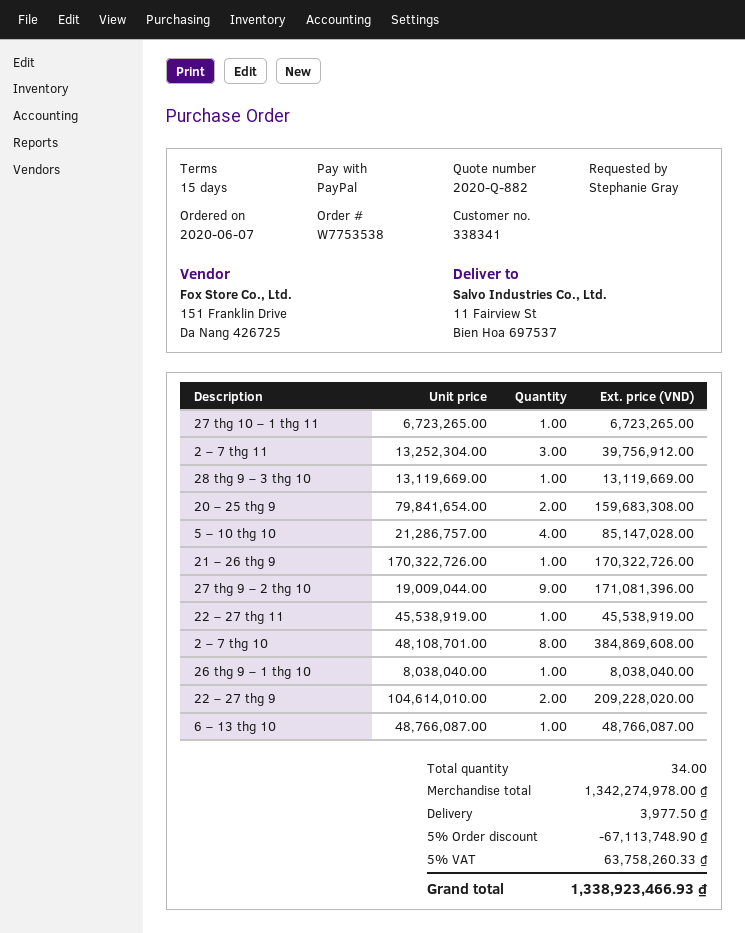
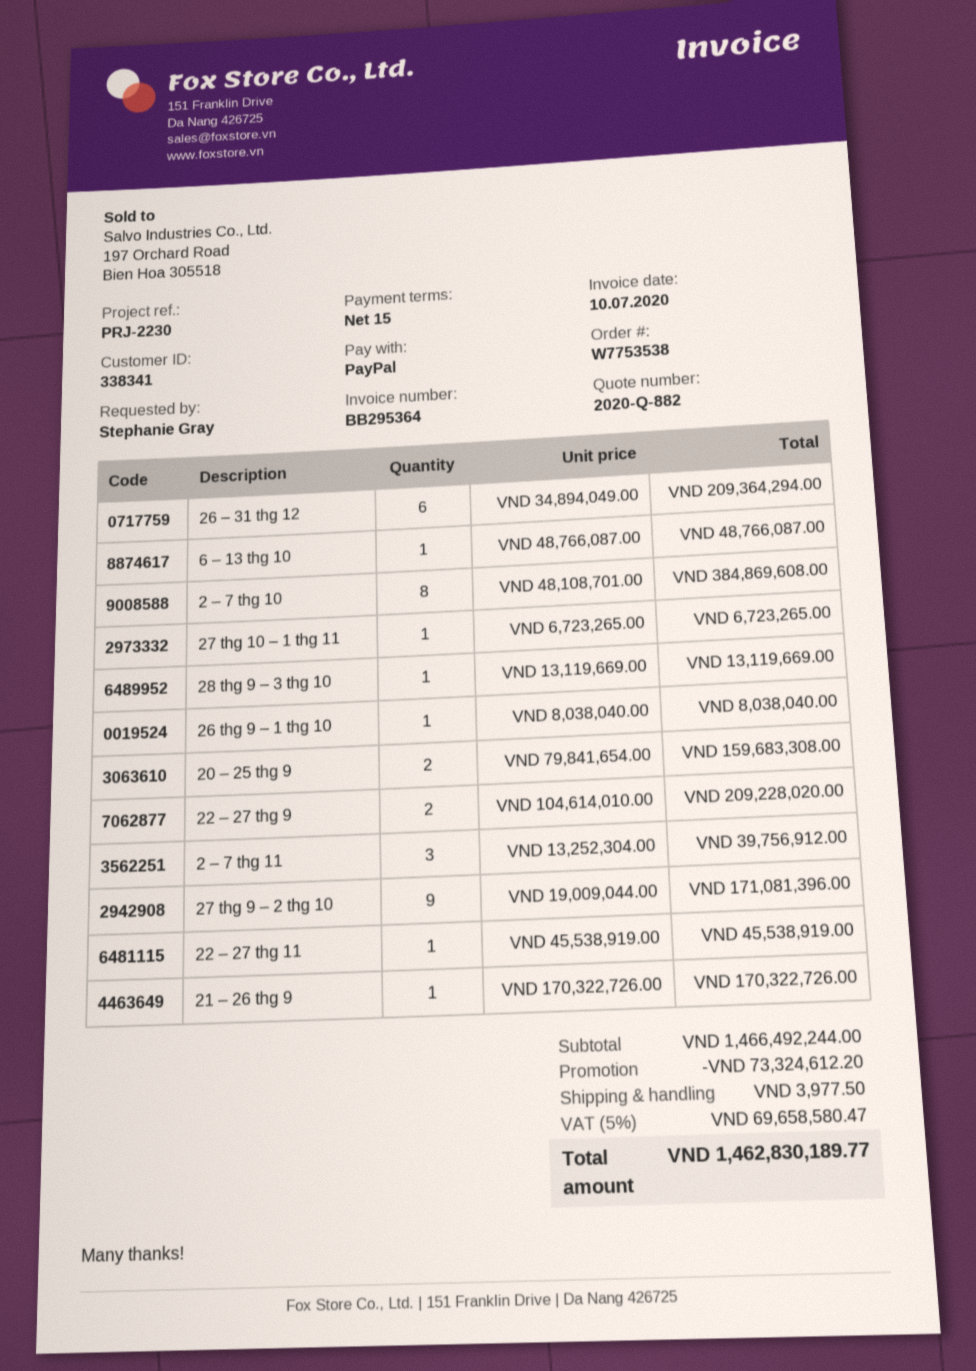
5 – 10 thg 10: 4 x 21286757.00 = 85147028.00 -> none
26 – 31 thg 12: none -> 6 x 34894049.00 = 209364294.00
subtotal: 1342274978.00 -> 1466492244.00
discount: 67113748.90 -> 73324612.20
tax: 5% = 63758260.33 -> 5% = 69658580.47
total: 1338923466.93 -> 1462830189.77

